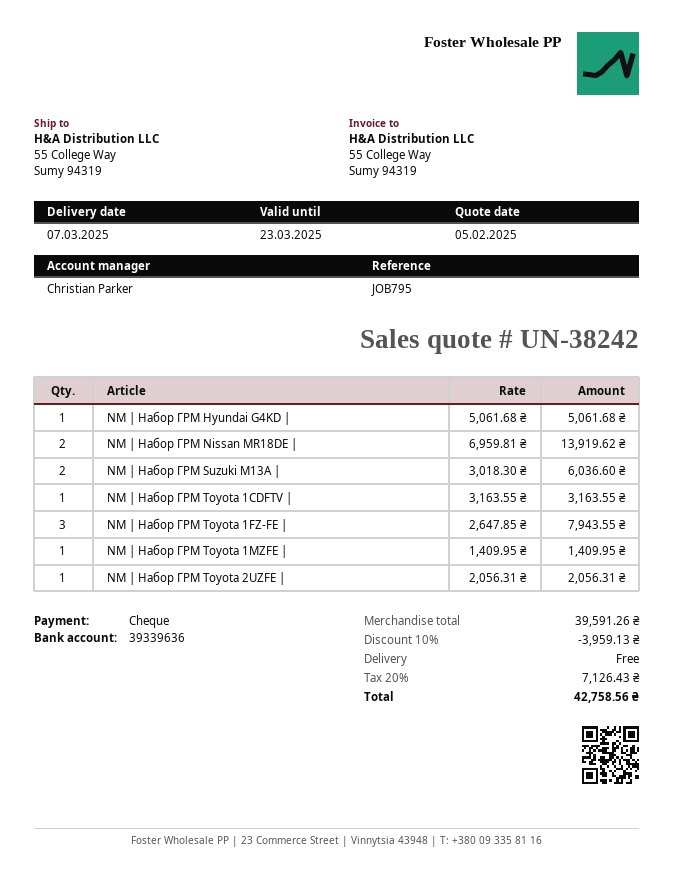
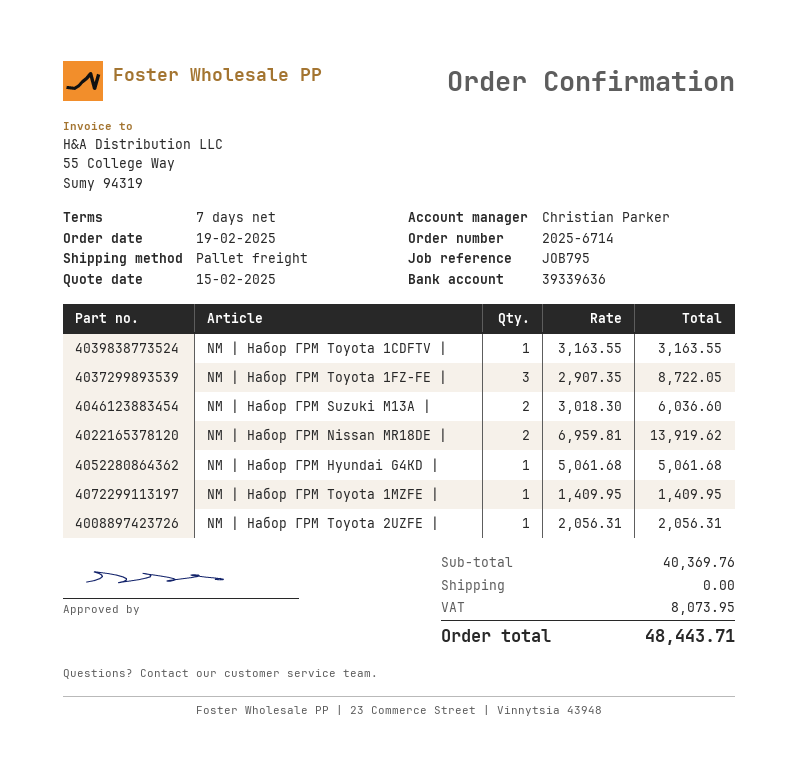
quote date: 2025-02-05 -> 2025-02-15
NM | Набор ГРМ Toyota 1FZ-FE |: 3 x 2647.85 = 7943.55 -> 3 x 2907.35 = 8722.05
subtotal: 39591.26 -> 40369.76
discount: 10% = 3959.13 -> none
tax: 7126.43 -> 8073.95
total: 42758.56 -> 48443.71

